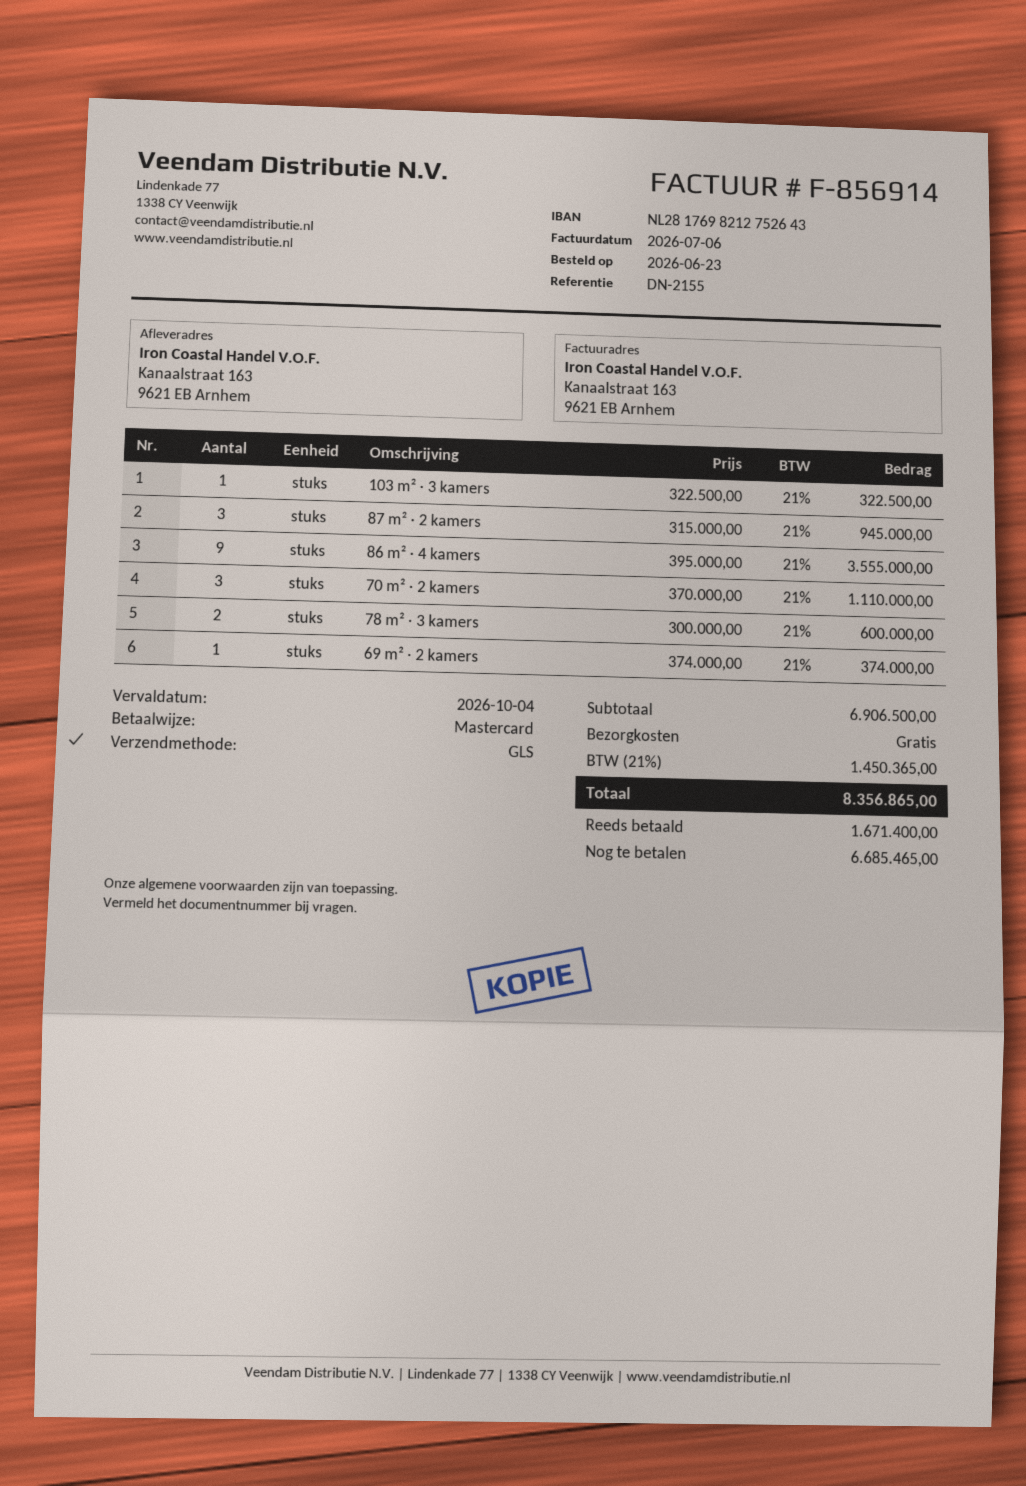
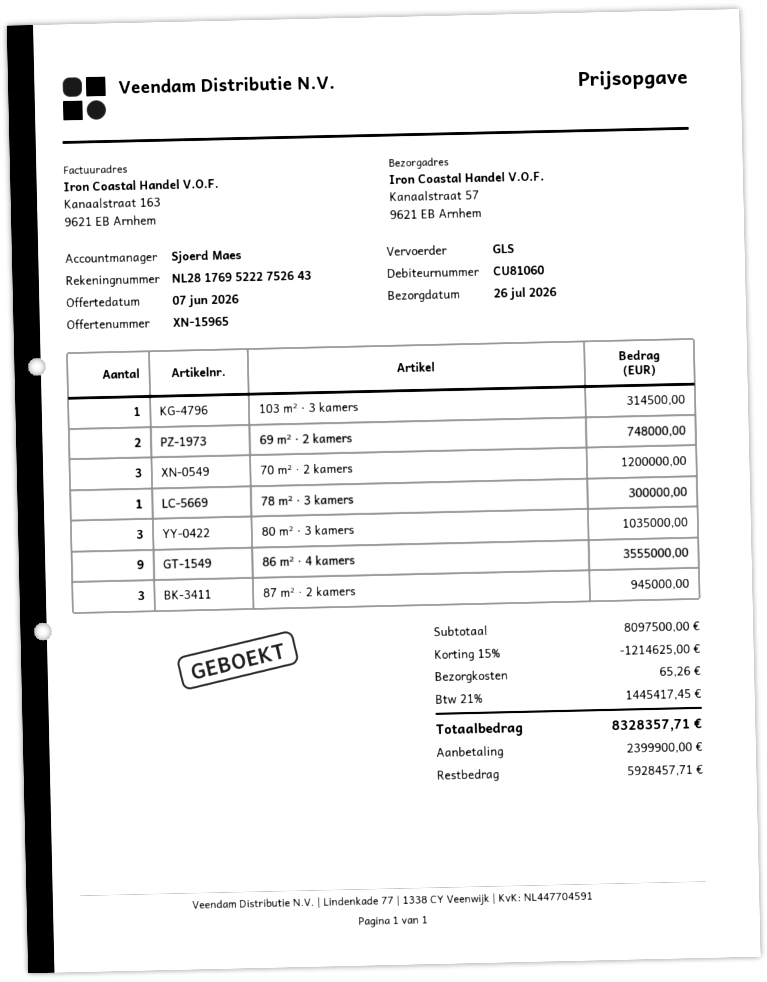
bank account: NL2817698212752643 -> NL2817695222752643
ship to: Kanaalstraat 163, 9621 EB Arnhem -> Kanaalstraat 57, 9621 EB Arnhem
103 m² · 3 kamers: 1 for 322500.00 -> 1 for 314500.00
70 m² · 2 kamers: 3 for 1110000.00 -> 3 for 1200000.00
78 m² · 3 kamers: 2 for 600000.00 -> 1 for 300000.00
69 m² · 2 kamers: 1 for 374000.00 -> 2 for 748000.00
80 m² · 3 kamers: none -> 3 for 1035000.00
subtotal: 6906500.00 -> 8097500.00
discount: none -> 15% = 1214625.00
shipping: 0.00 -> 65.26
tax: 21% = 1450365.00 -> 21% = 1445417.45
total: 8356865.00 -> 8328357.71
deposit: 1671400.00 -> 2399900.00
balance: 6685465.00 -> 5928457.71

